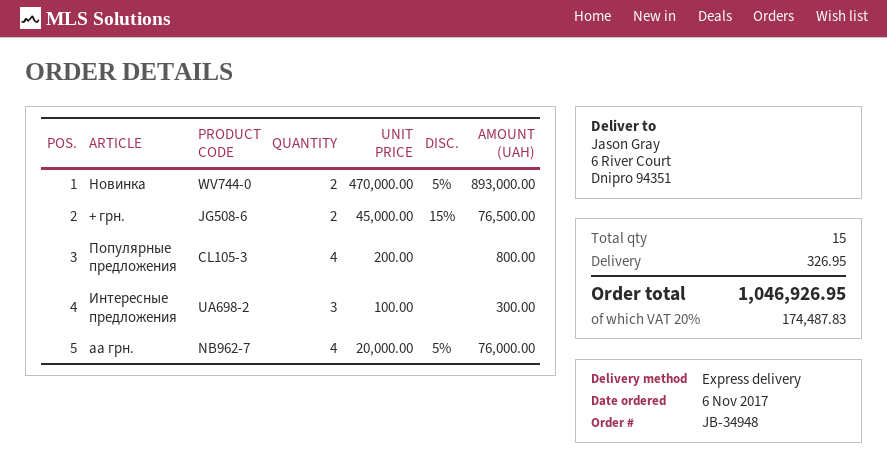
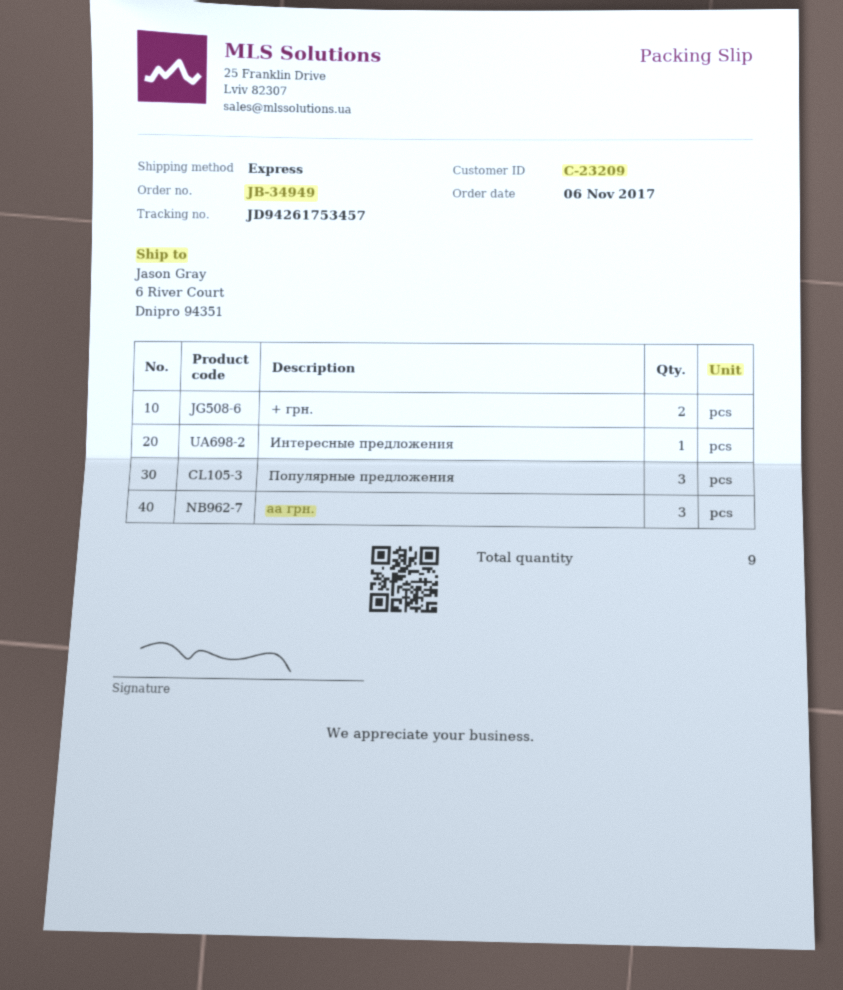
order number: JB-34948 -> JB-34949
Новинка: 2 -> none
Популярные предложения: 4 -> 3
Интересные предложения: 3 -> 1
аа грн.: 4 -> 3
total quantity: 15 -> 9

